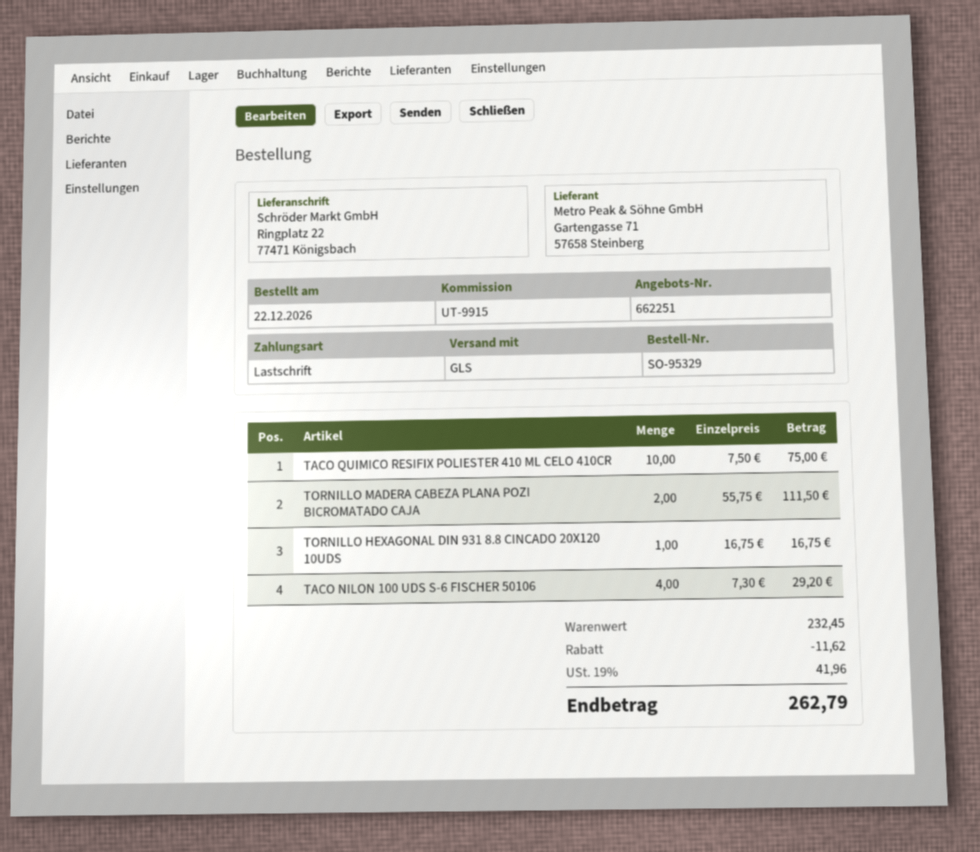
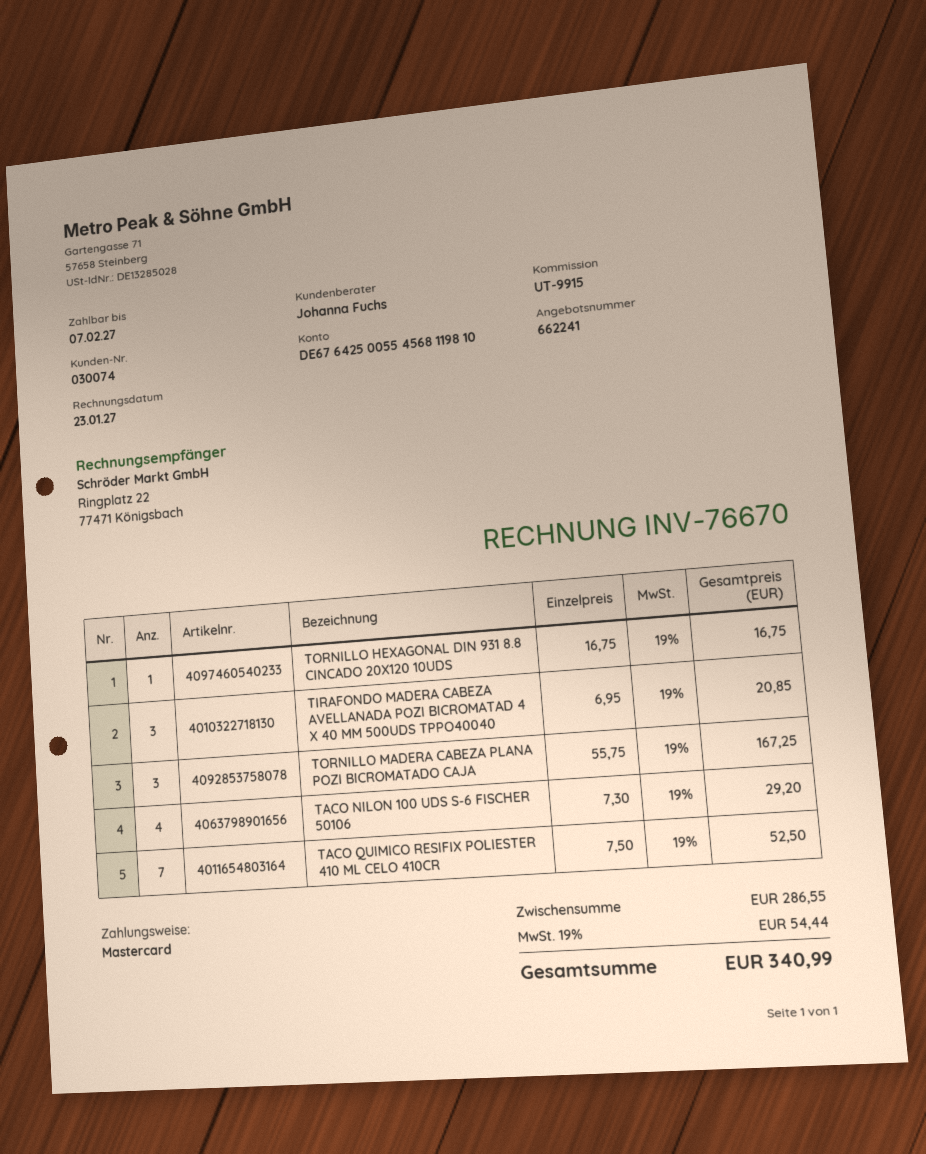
quote number: 662251 -> 662241
payment method: direct debit -> Mastercard
TACO QUIMICO RESIFIX POLIESTER 410 ML CELO 410CR: 10 x 7.50 = 75.00 -> 7 x 7.50 = 52.50
TORNILLO MADERA CABEZA PLANA POZI BICROMATADO CAJA: 2 x 55.75 = 111.50 -> 3 x 55.75 = 167.25
TIRAFONDO MADERA CABEZA AVELLANADA POZI BICROMATAD 4 X 40 MM 500UDS TPPO40040: none -> 3 x 6.95 = 20.85
subtotal: 232.45 -> 286.55
discount: 11.62 -> none
tax: 19% = 41.96 -> 19% = 54.44
total: 262.79 -> 340.99

